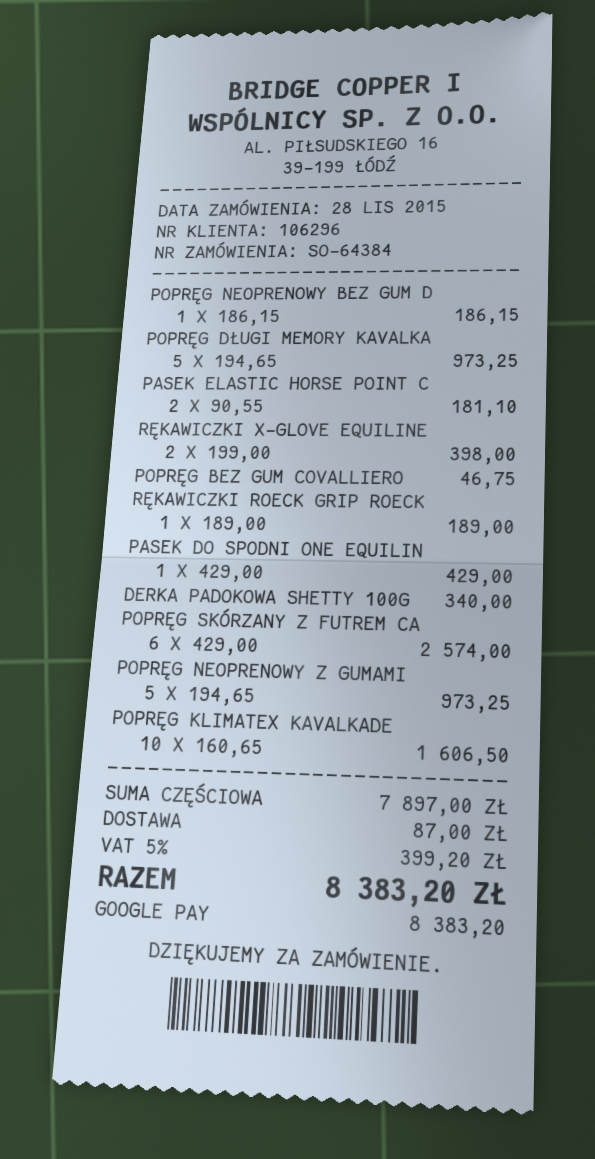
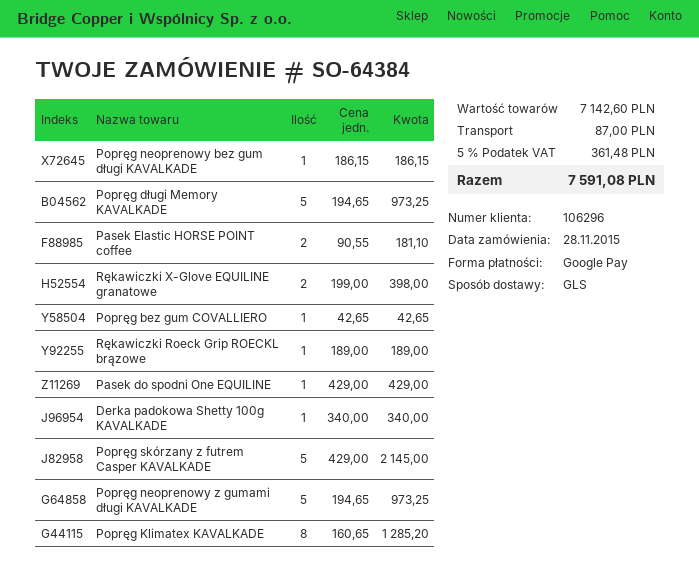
POPRĘG BEZ GUM COVALLIERO: 1 x 46.75 = 46.75 -> 1 x 42.65 = 42.65
POPRĘG SKÓRZANY Z FUTREM CA: 6 x 429.00 = 2574.00 -> 5 x 429.00 = 2145.00
POPRĘG KLIMATEX KAVALKADE: 10 x 160.65 = 1606.50 -> 8 x 160.65 = 1285.20
subtotal: 7897.00 -> 7142.60
tax: 5% = 399.20 -> 5% = 361.48
total: 8383.20 -> 7591.08

